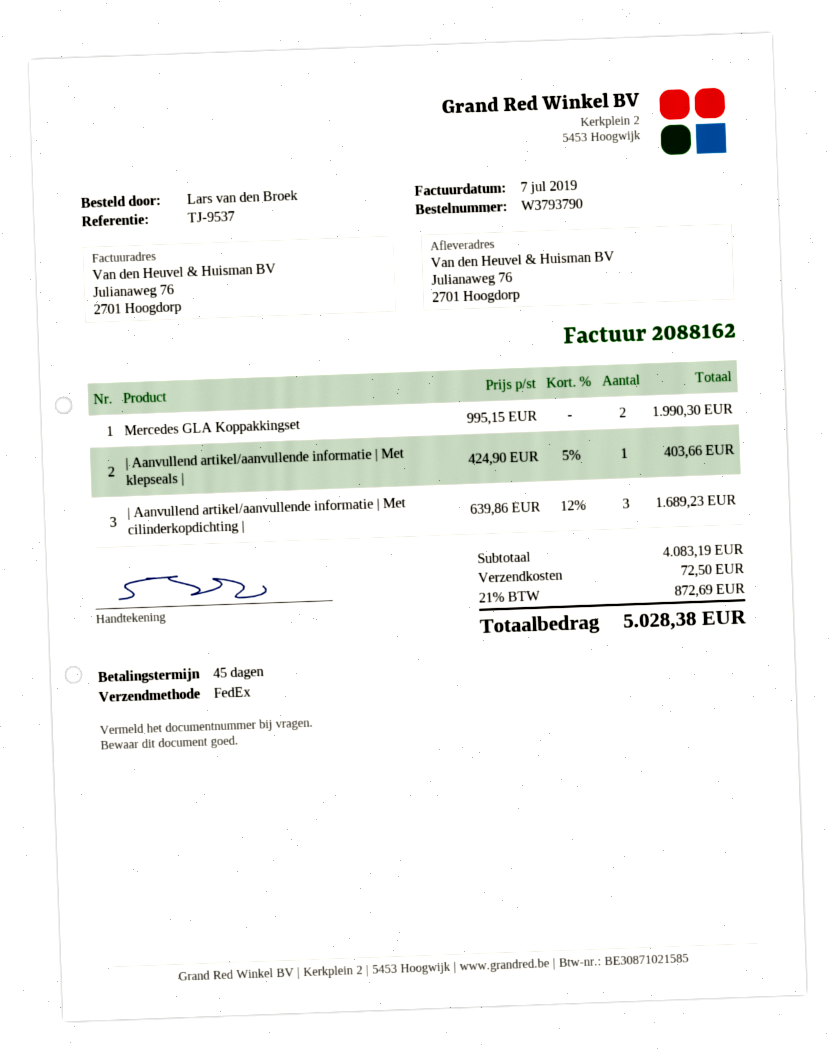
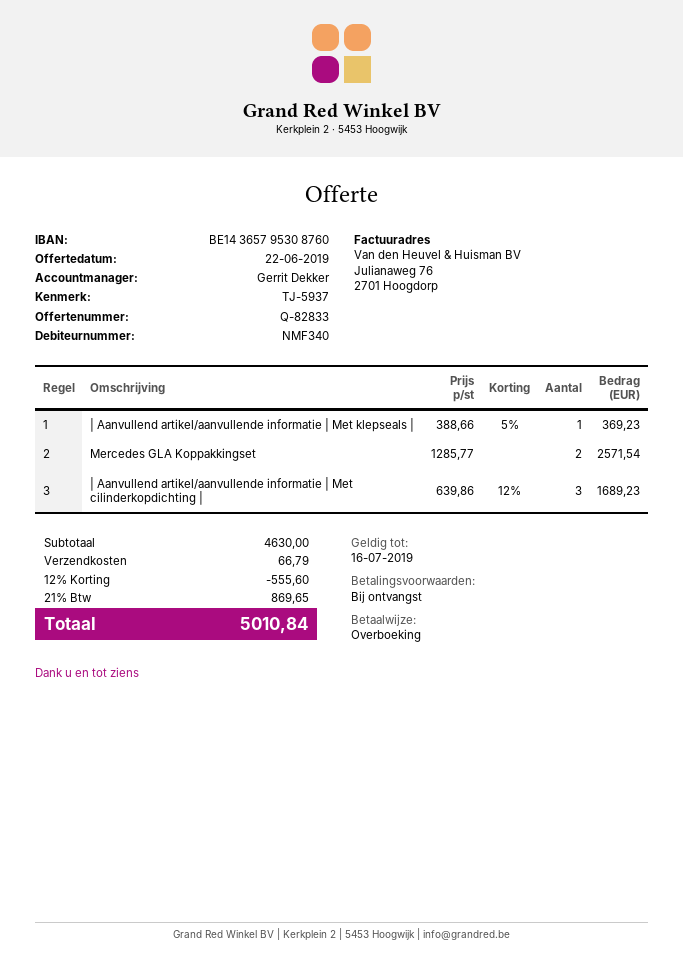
payment terms: 45 days -> on receipt
reference: TJ-9537 -> TJ-5937
Mercedes GLA Koppakkingset: 2 x 995.15 = 1990.30 -> 2 x 1285.77 = 2571.54
| Aanvullend artikel/aanvullende informatie | Met klepseals |: 1 x 424.90 - 5% = 403.66 -> 1 x 388.66 - 5% = 369.23
subtotal: 4083.19 -> 4630.00
discount: none -> 12% = 555.60
shipping: 72.50 -> 66.79
tax: 21% = 872.69 -> 21% = 869.65
total: 5028.38 -> 5010.84

